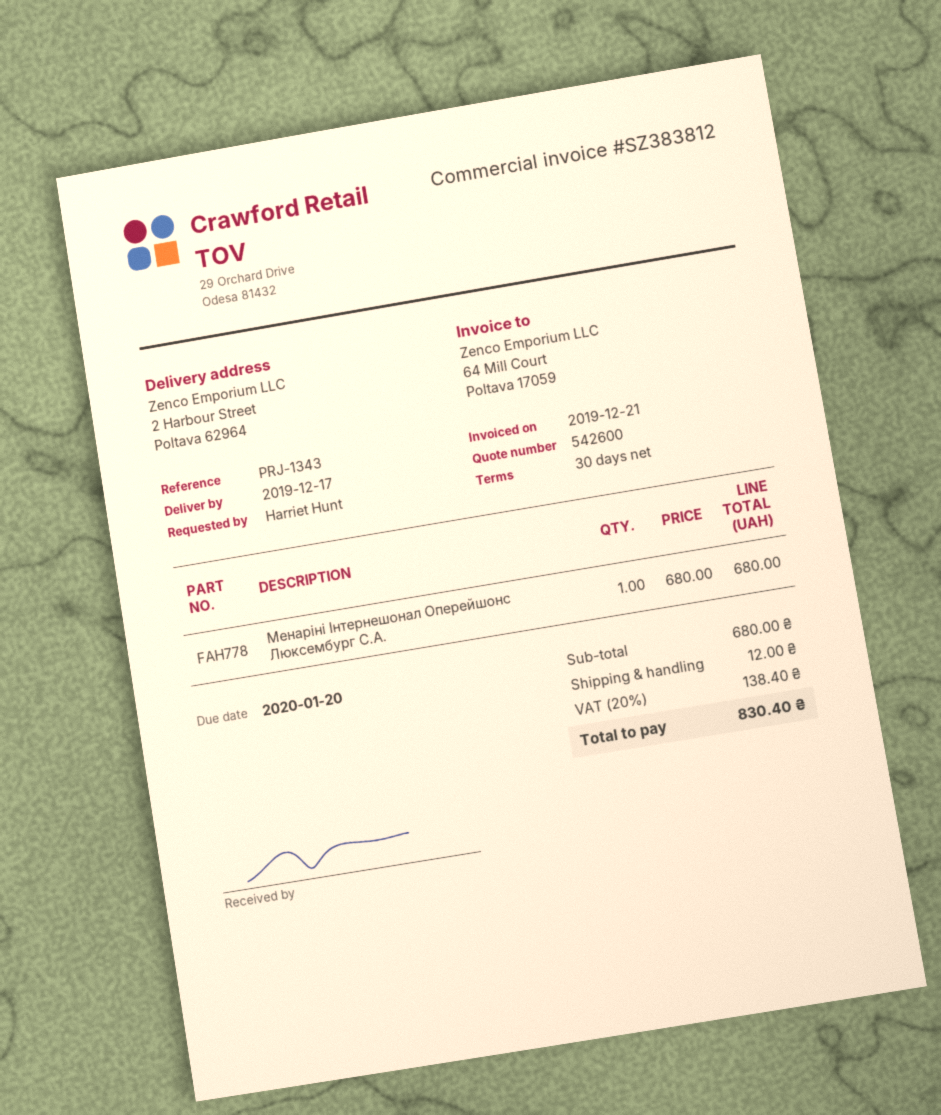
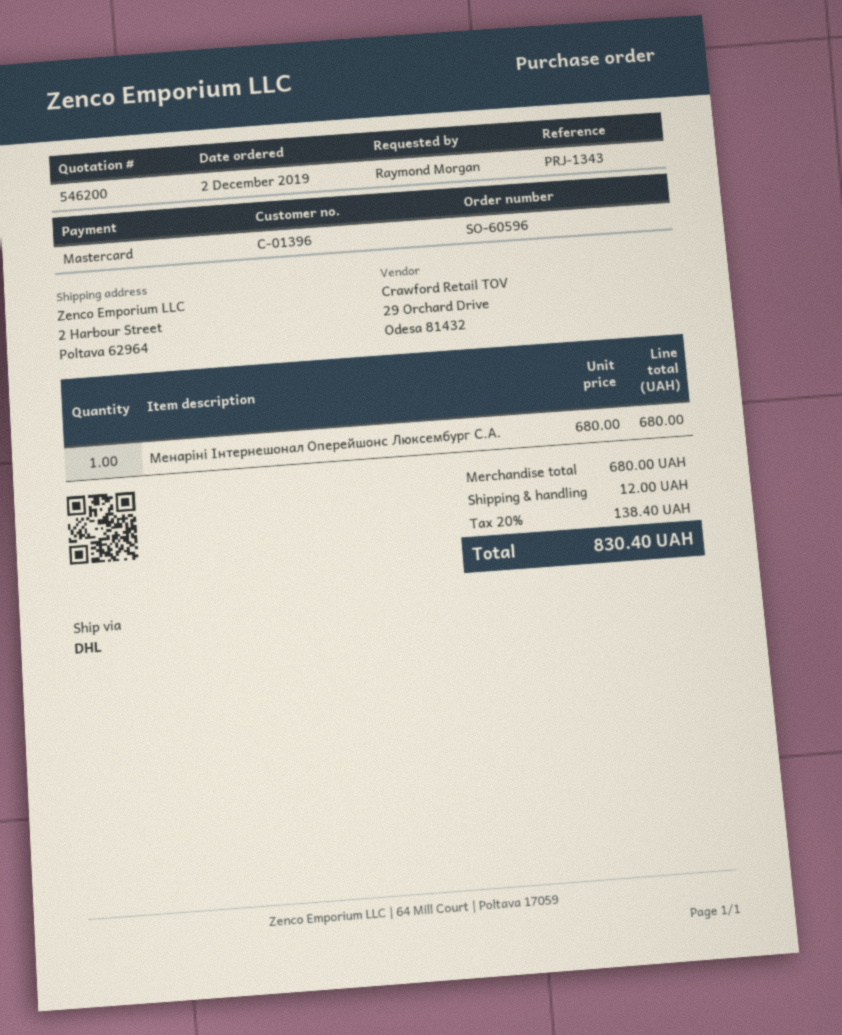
quote number: 542600 -> 546200
ordered by: Harriet Hunt -> Raymond Morgan

